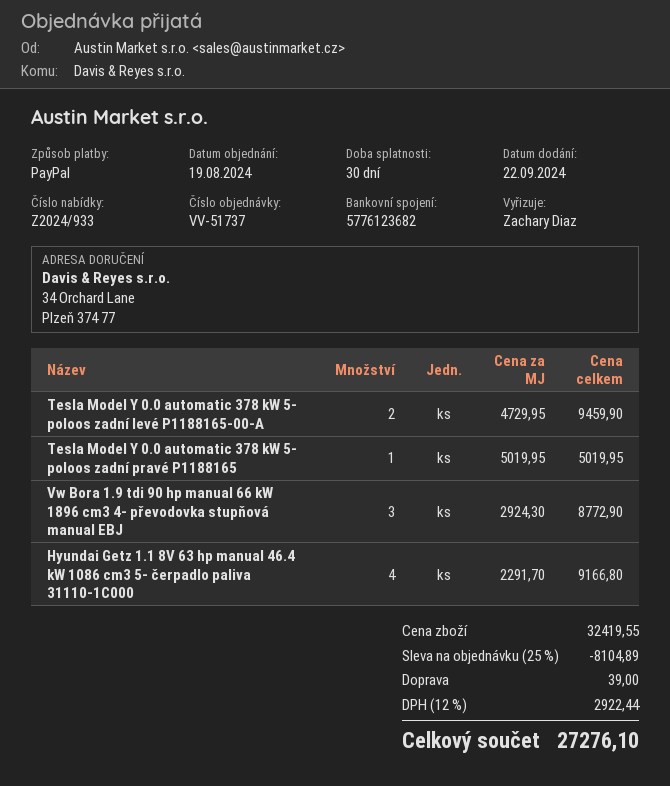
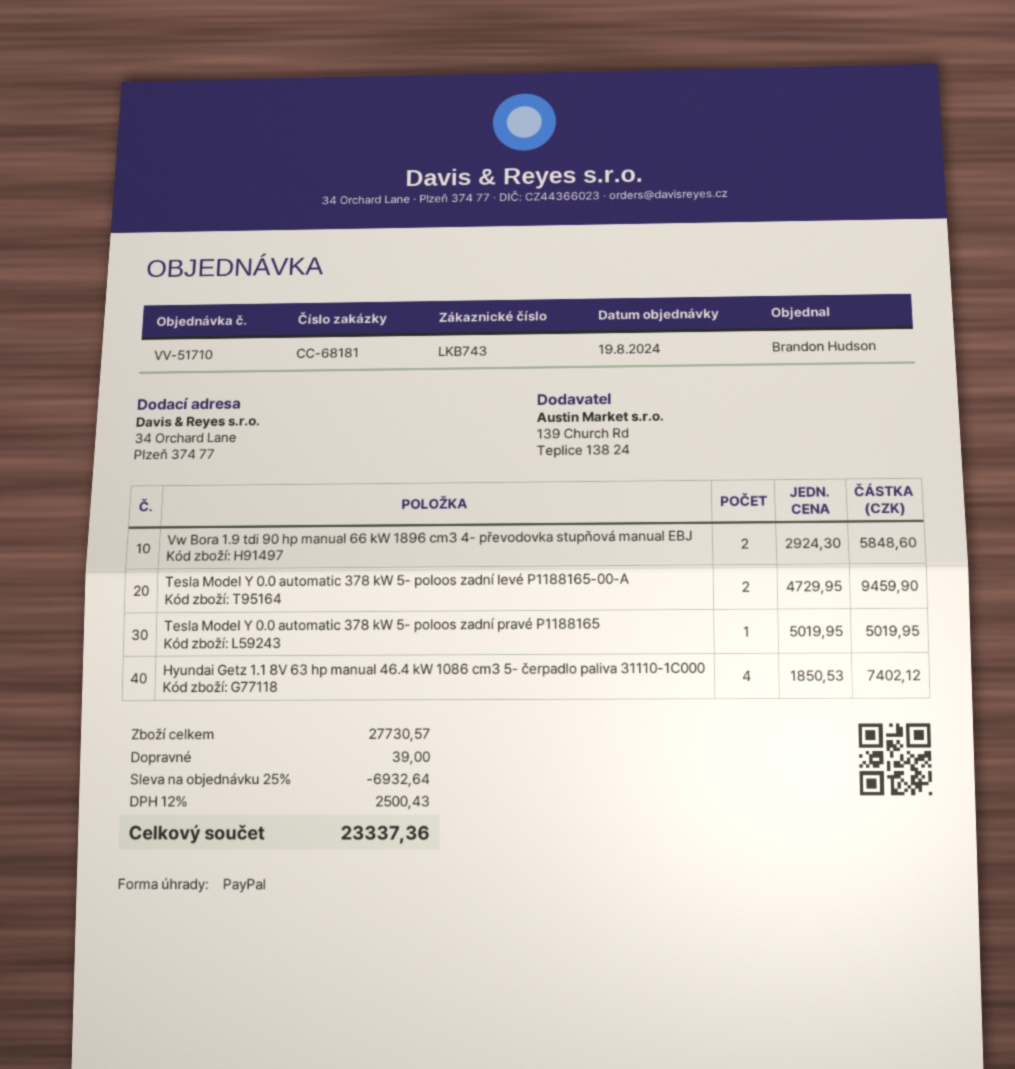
order number: VV-51737 -> VV-51710
Vw Bora 1.9 tdi 90 hp manual 66 kW 1896 cm3 4- převodovka stupňová manual EBJ: 3 x 2924.30 = 8772.90 -> 2 x 2924.30 = 5848.60
Hyundai Getz 1.1 8V 63 hp manual 46.4 kW 1086 cm3 5- čerpadlo paliva 31110-1C000: 4 x 2291.70 = 9166.80 -> 4 x 1850.53 = 7402.12
subtotal: 32419.55 -> 27730.57
discount: 25% = 8104.89 -> 25% = 6932.64
tax: 12% = 2922.44 -> 12% = 2500.43
total: 27276.10 -> 23337.36

